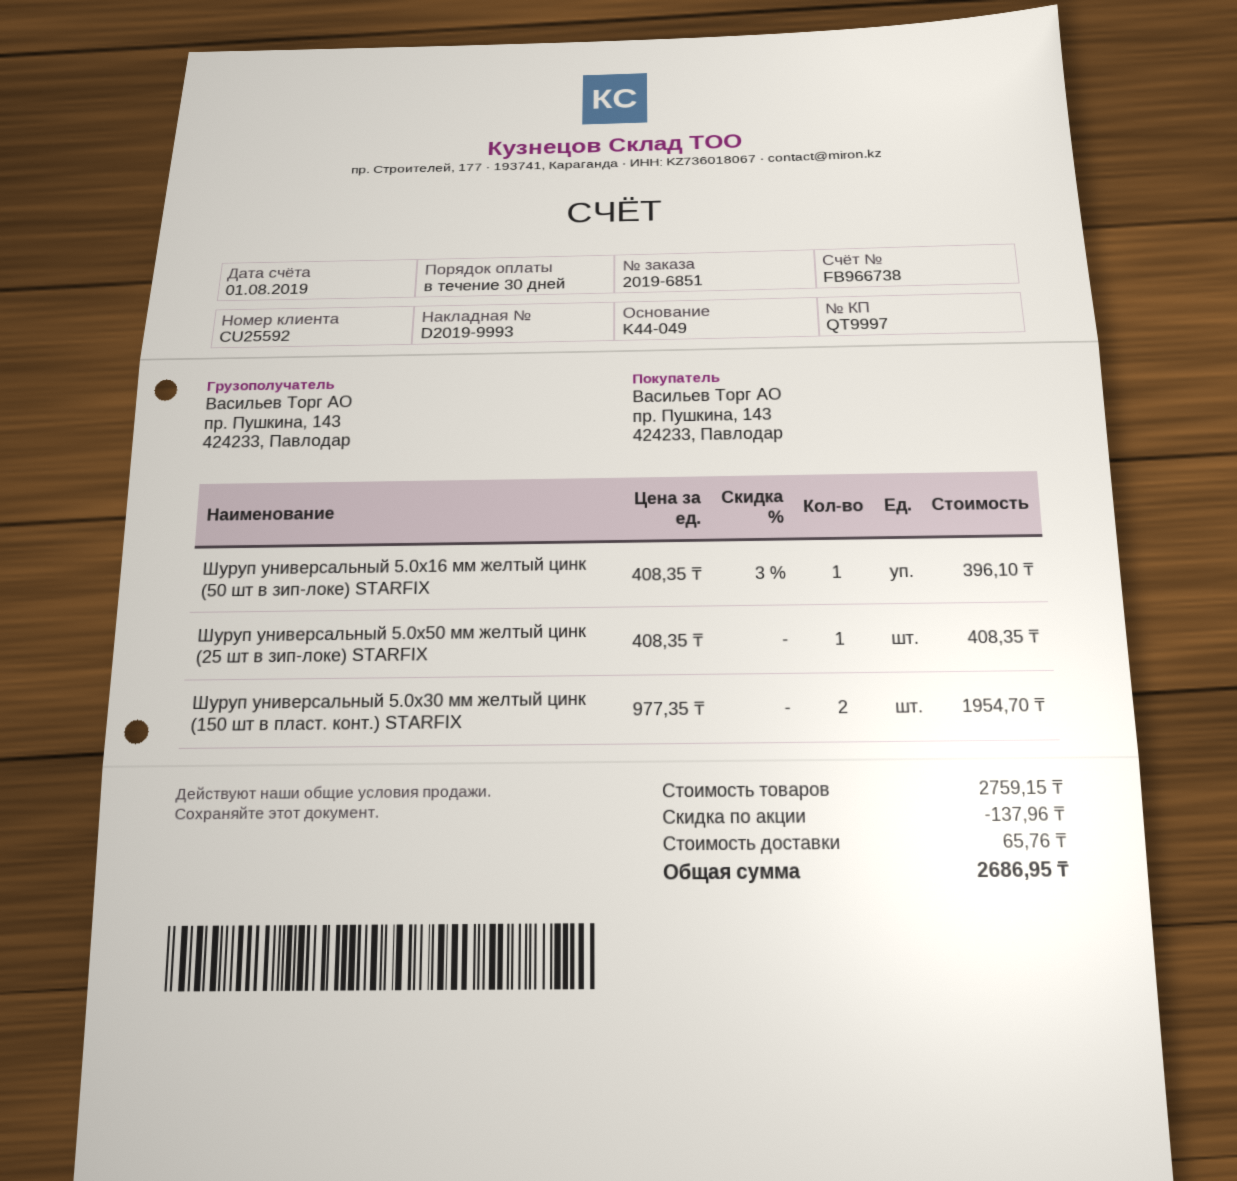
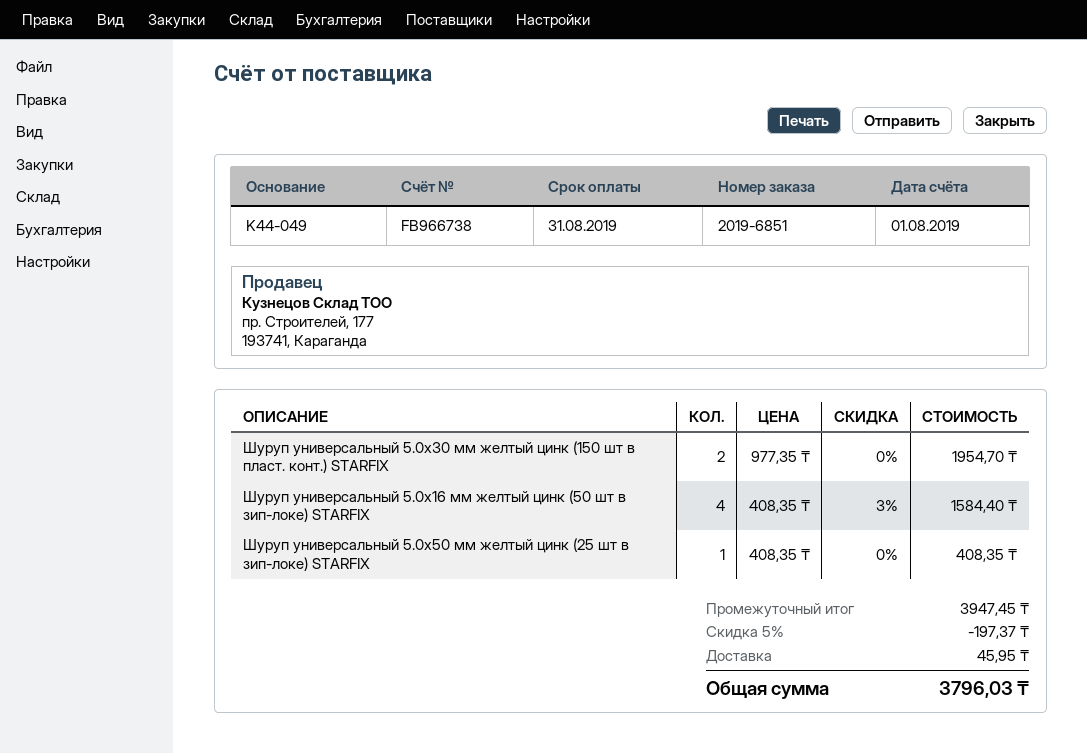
Шуруп универсальный 5.0х16 мм желтый цинк (50 шт в зип-локе) STARFIX: 1 x 408.35 - 3% = 396.10 -> 4 x 408.35 - 3% = 1584.40
subtotal: 2759.15 -> 3947.45
discount: 137.96 -> 197.37
shipping: 65.76 -> 45.95
total: 2686.95 -> 3796.03

